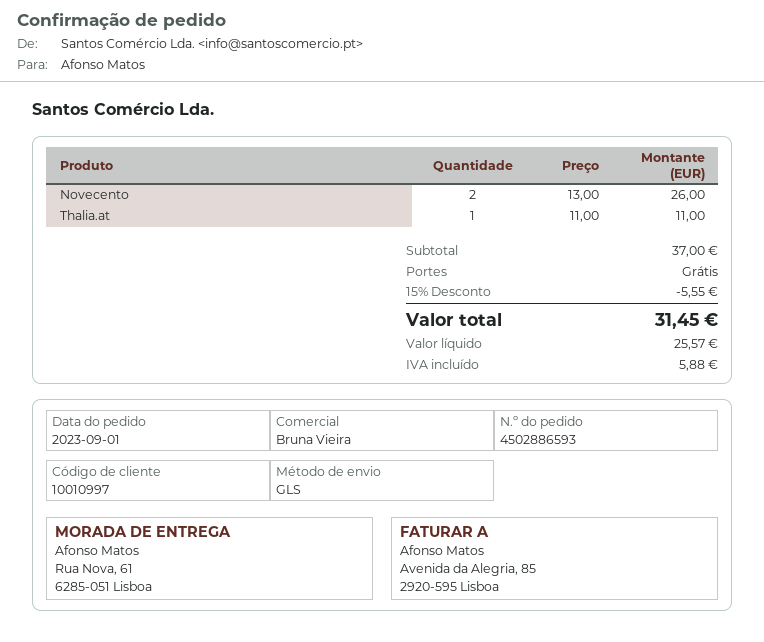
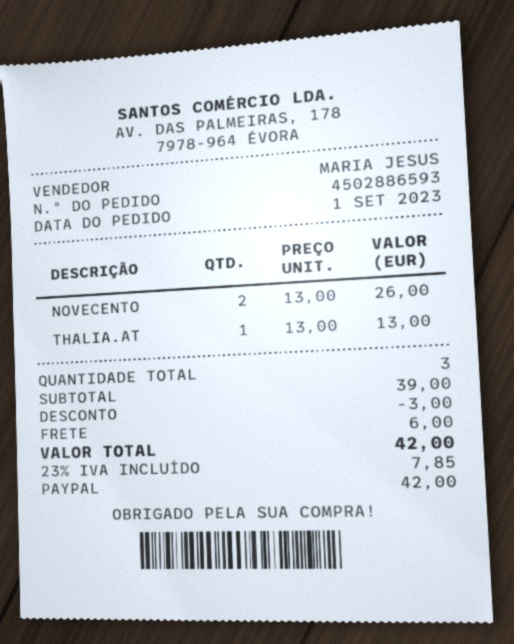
sales rep: Bruna Vieira -> MARIA JESUS
Thalia.at: 1 x 11.00 = 11.00 -> 1 x 13.00 = 13.00
subtotal: 37.00 -> 39.00
discount: 5.55 -> 3.00
shipping: 0.00 -> 6.00
tax: 5.88 -> 7.85
total: 31.45 -> 42.00

